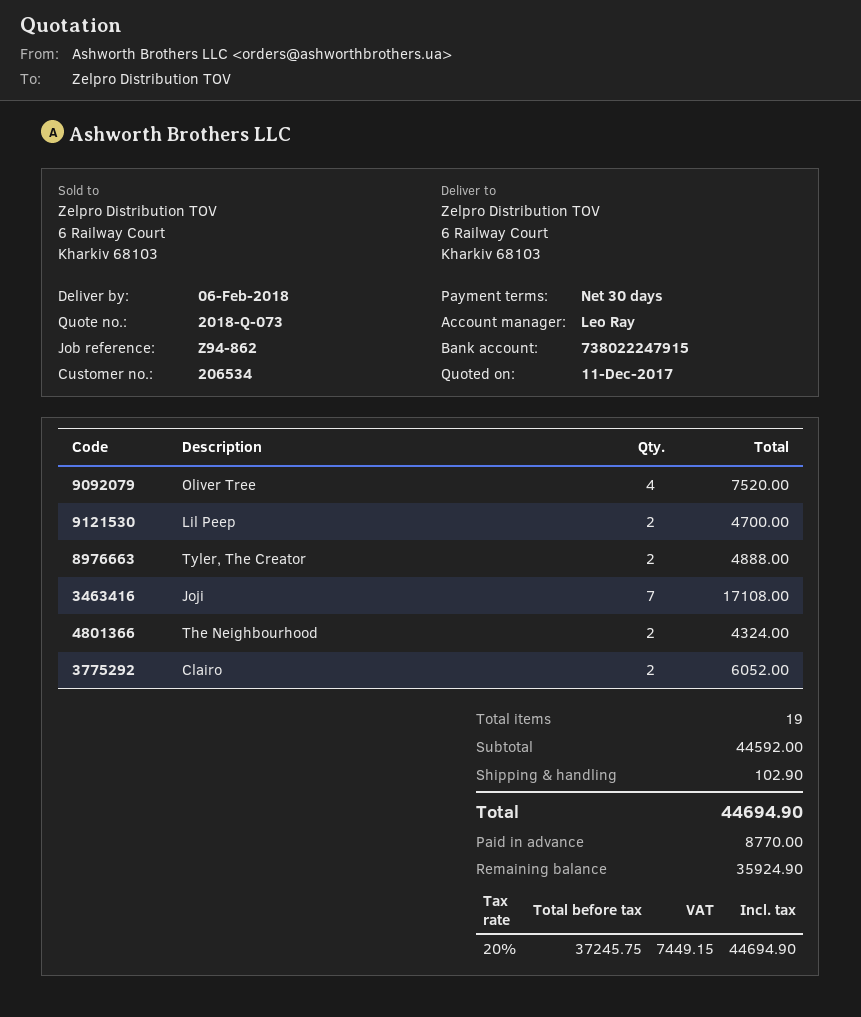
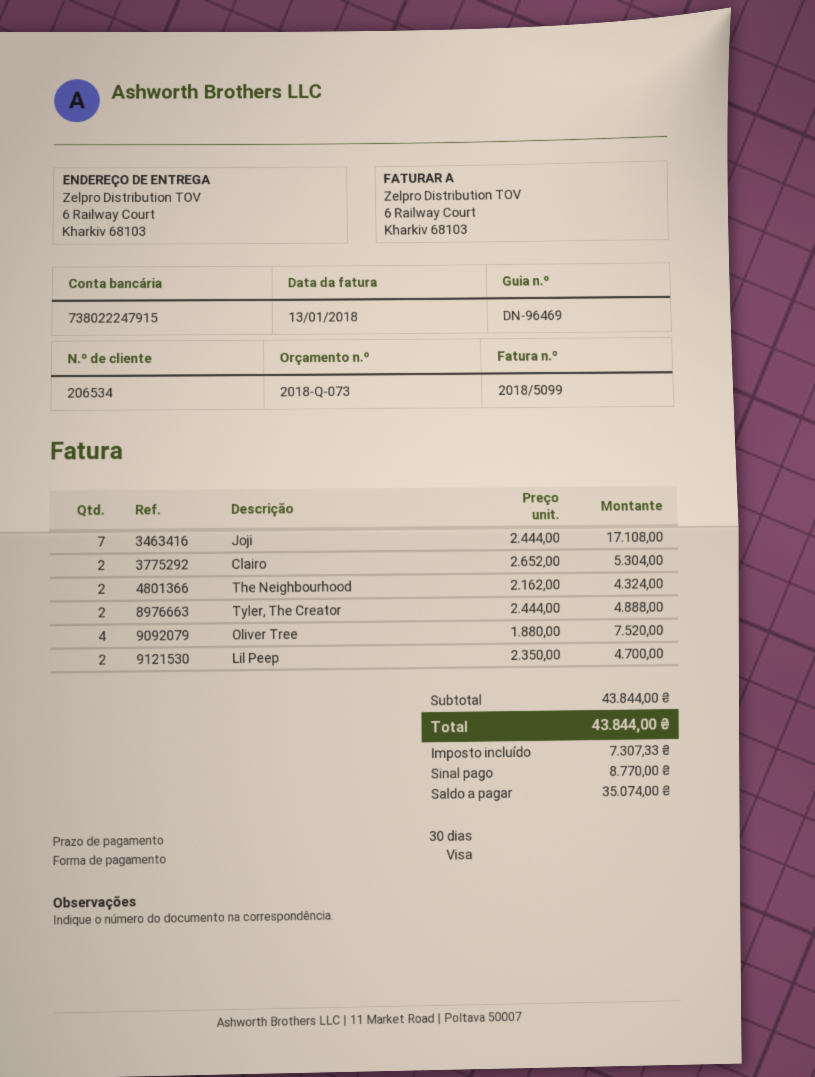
Clairo: 2 for 6052.00 -> 2 for 5304.00
subtotal: 44592.00 -> 43844.00
shipping: 102.90 -> none
tax: 7449.15 -> 7307.33
total: 44694.90 -> 43844.00
balance: 35924.90 -> 35074.00

